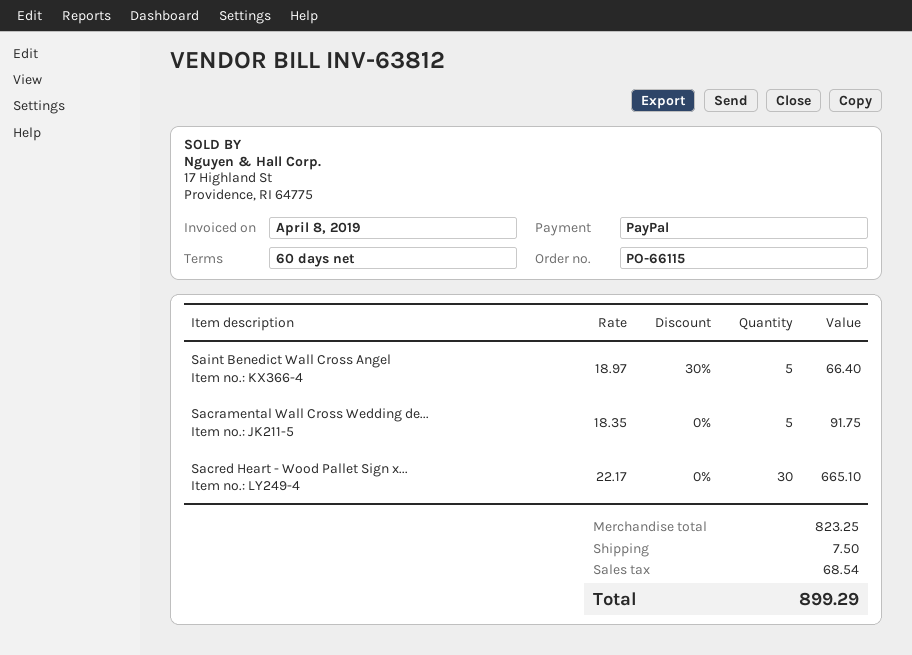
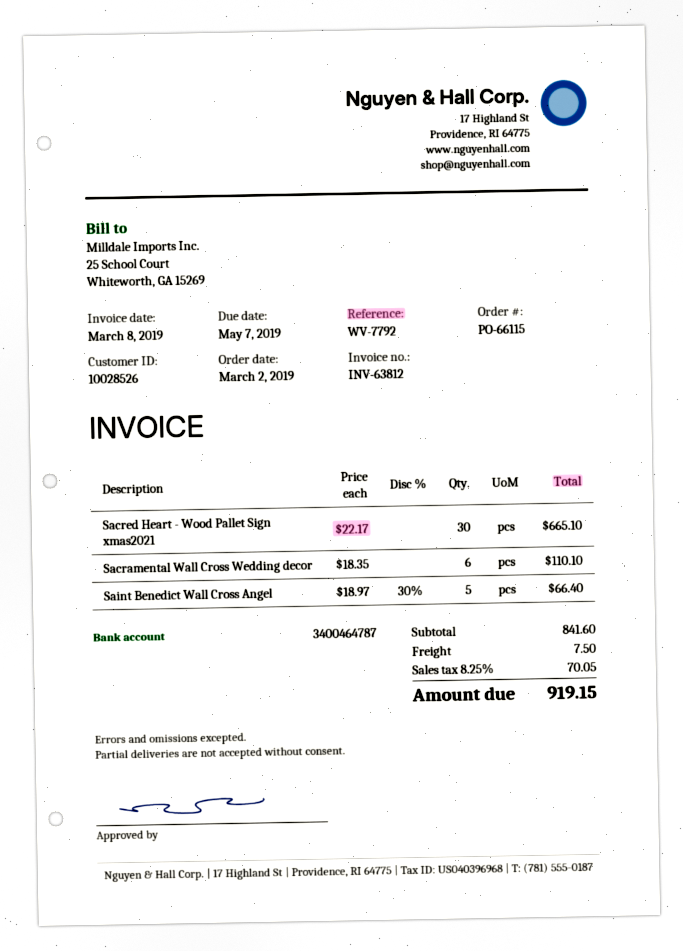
invoice date: 2019-04-08 -> 2019-03-08
Sacramental Wall Cross Wedding de...: 5 x 18.35 = 91.75 -> 6 x 18.35 = 110.10
subtotal: 823.25 -> 841.60
tax: 68.54 -> 70.05
total: 899.29 -> 919.15

